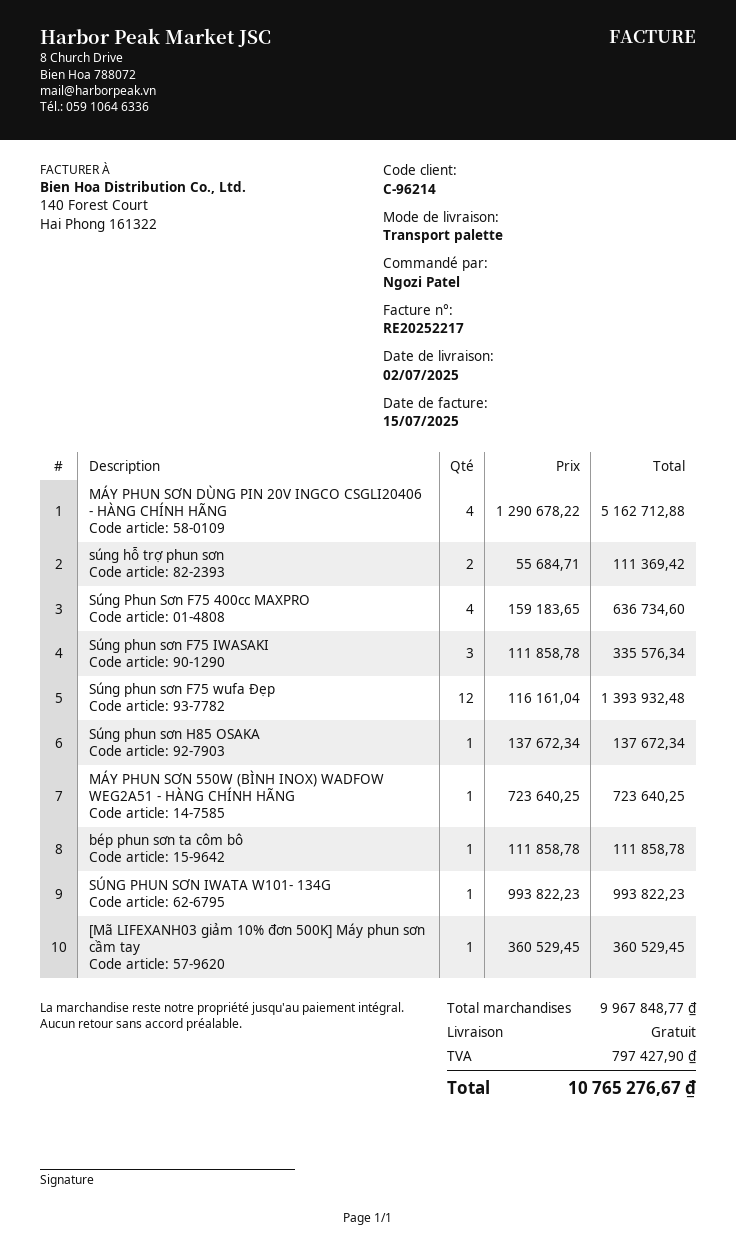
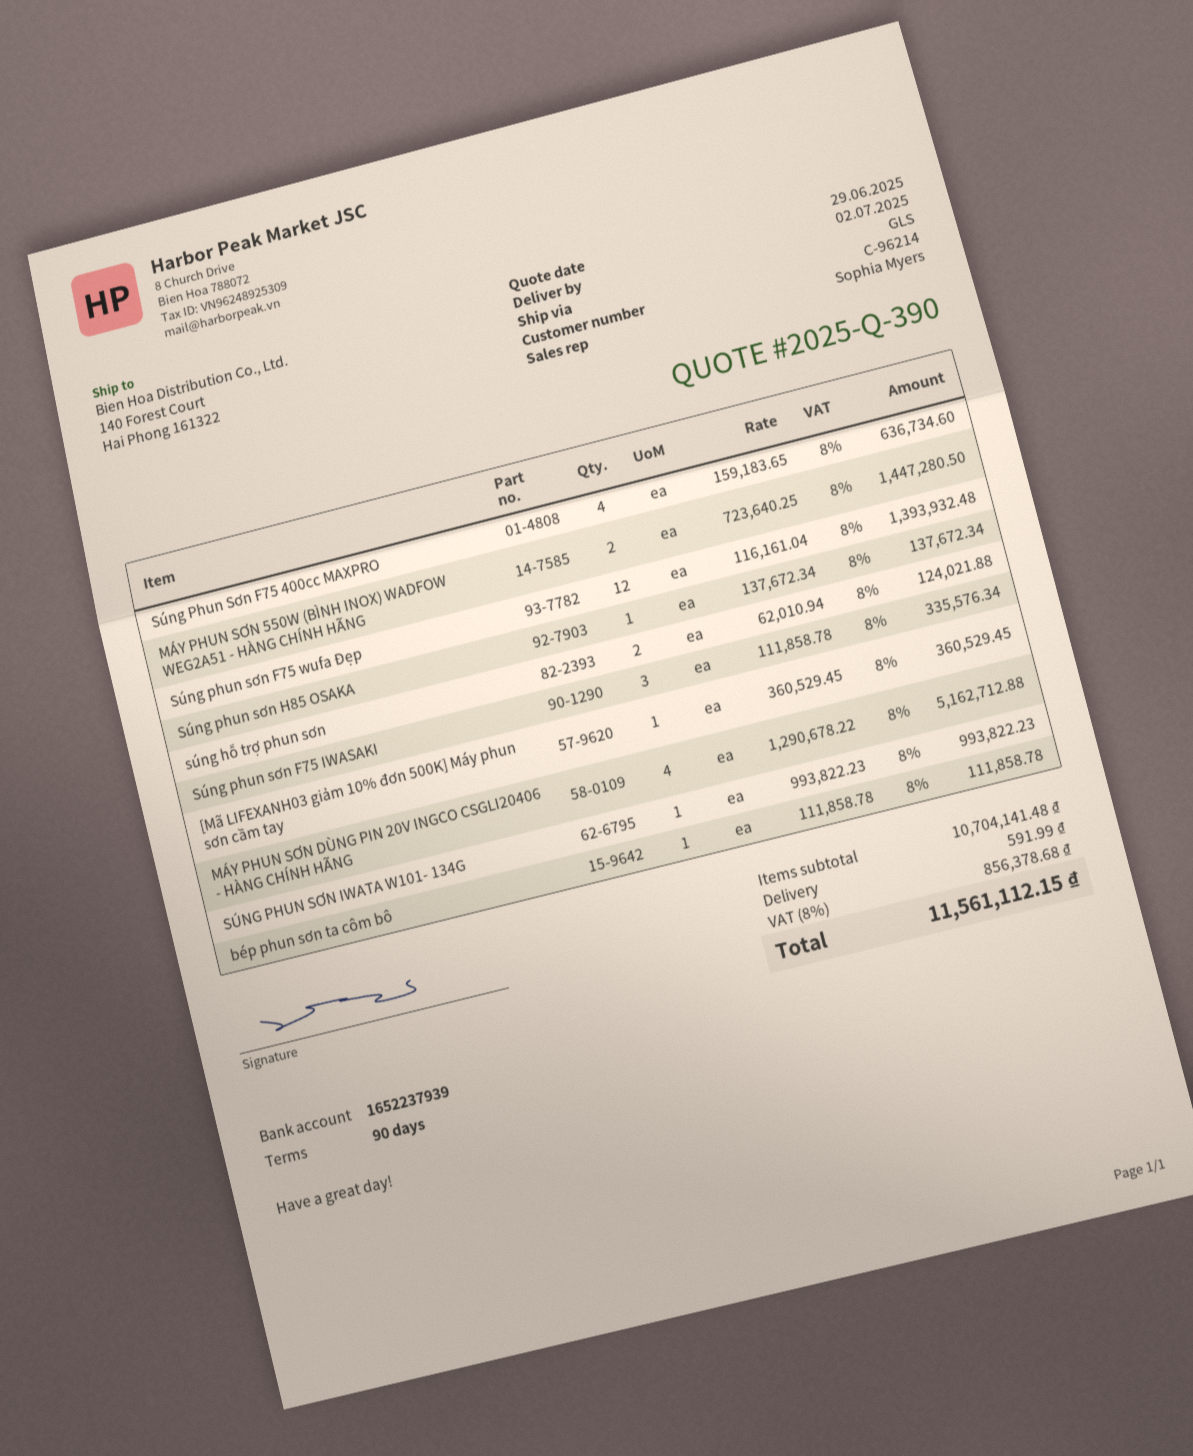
shipping method: pallet freight -> GLS
súng hỗ trợ phun sơn: 2 x 55684.71 = 111369.42 -> 2 x 62010.94 = 124021.88
MÁY PHUN SƠN 550W (BÌNH INOX) WADFOW WEG2A51 - HÀNG CHÍNH HÃNG: 1 x 723640.25 = 723640.25 -> 2 x 723640.25 = 1447280.50
subtotal: 9967848.77 -> 10704141.48
shipping: 0.00 -> 591.99
tax: 797427.90 -> 856378.68
total: 10765276.67 -> 11561112.15

